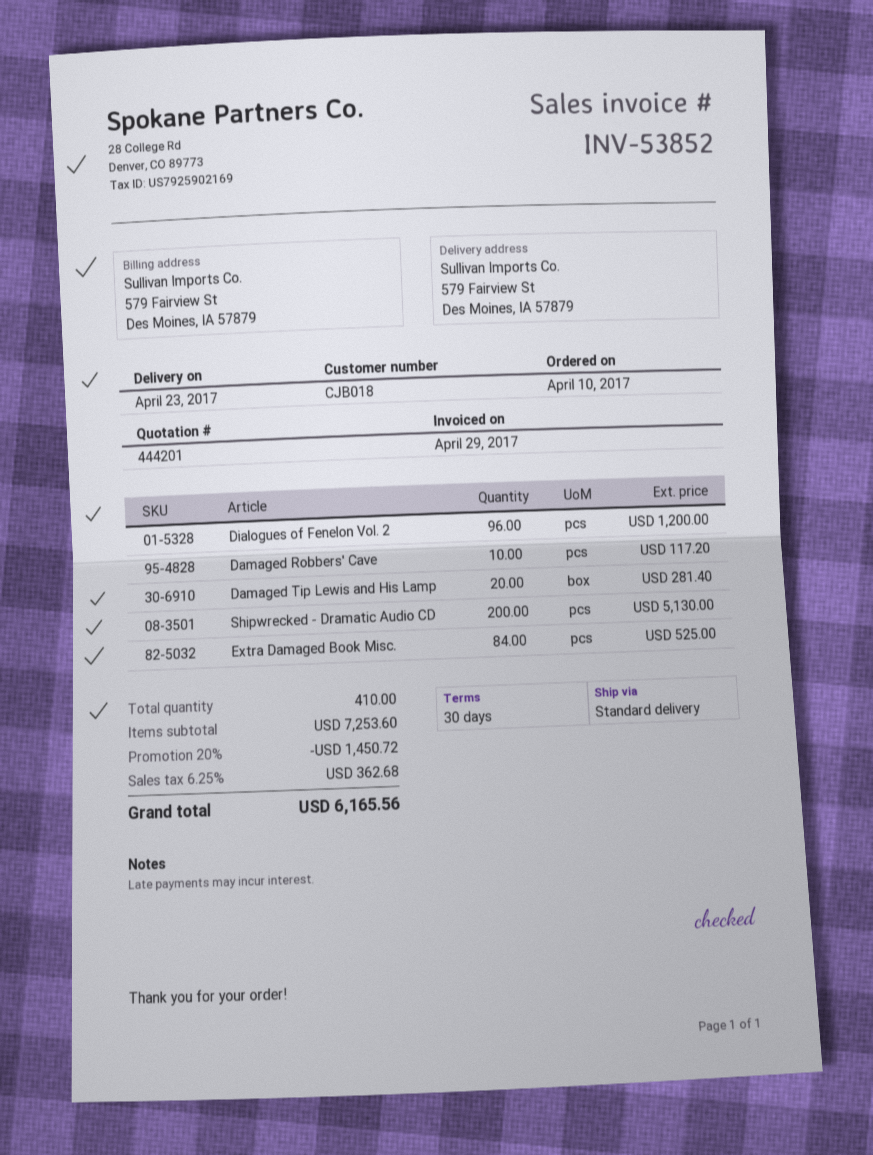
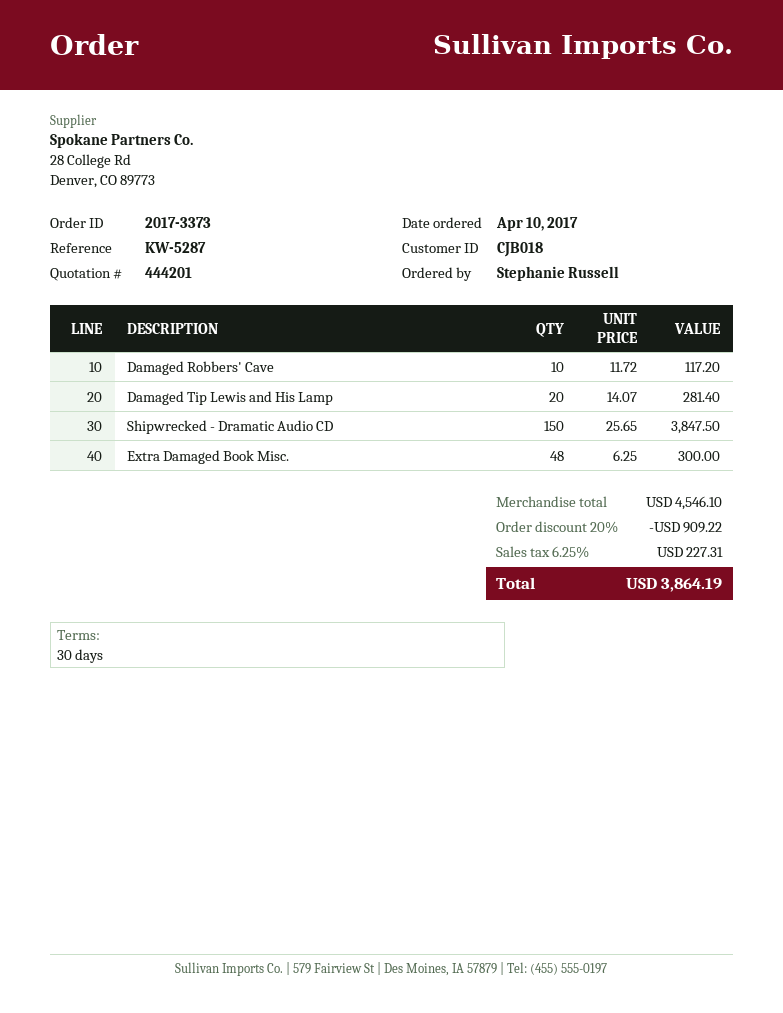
Dialogues of Fenelon Vol. 2: 96 for 1200.00 -> none
Shipwrecked - Dramatic Audio CD: 200 for 5130.00 -> 150 for 3847.50
Extra Damaged Book Misc.: 84 for 525.00 -> 48 for 300.00
subtotal: 7253.60 -> 4546.10
discount: 20% = 1450.72 -> 20% = 909.22
tax: 6.25% = 362.68 -> 6.25% = 227.31
total: 6165.56 -> 3864.19

